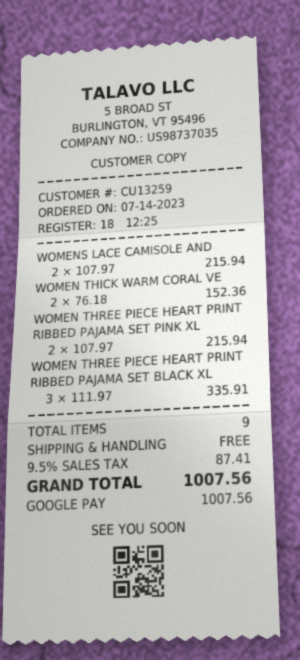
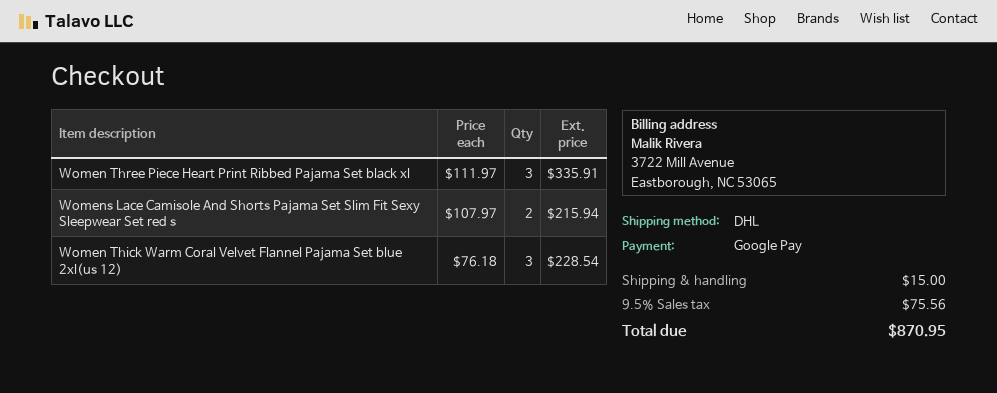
WOMEN THICK WARM CORAL VE: 2 x 76.18 = 152.36 -> 3 x 76.18 = 228.54
WOMEN THREE PIECE HEART PRINT RIBBED PAJAMA SET PINK XL: 2 x 107.97 = 215.94 -> none
shipping: 0.00 -> 15.00
tax: 9.5% = 87.41 -> 9.5% = 75.56
total: 1007.56 -> 870.95

